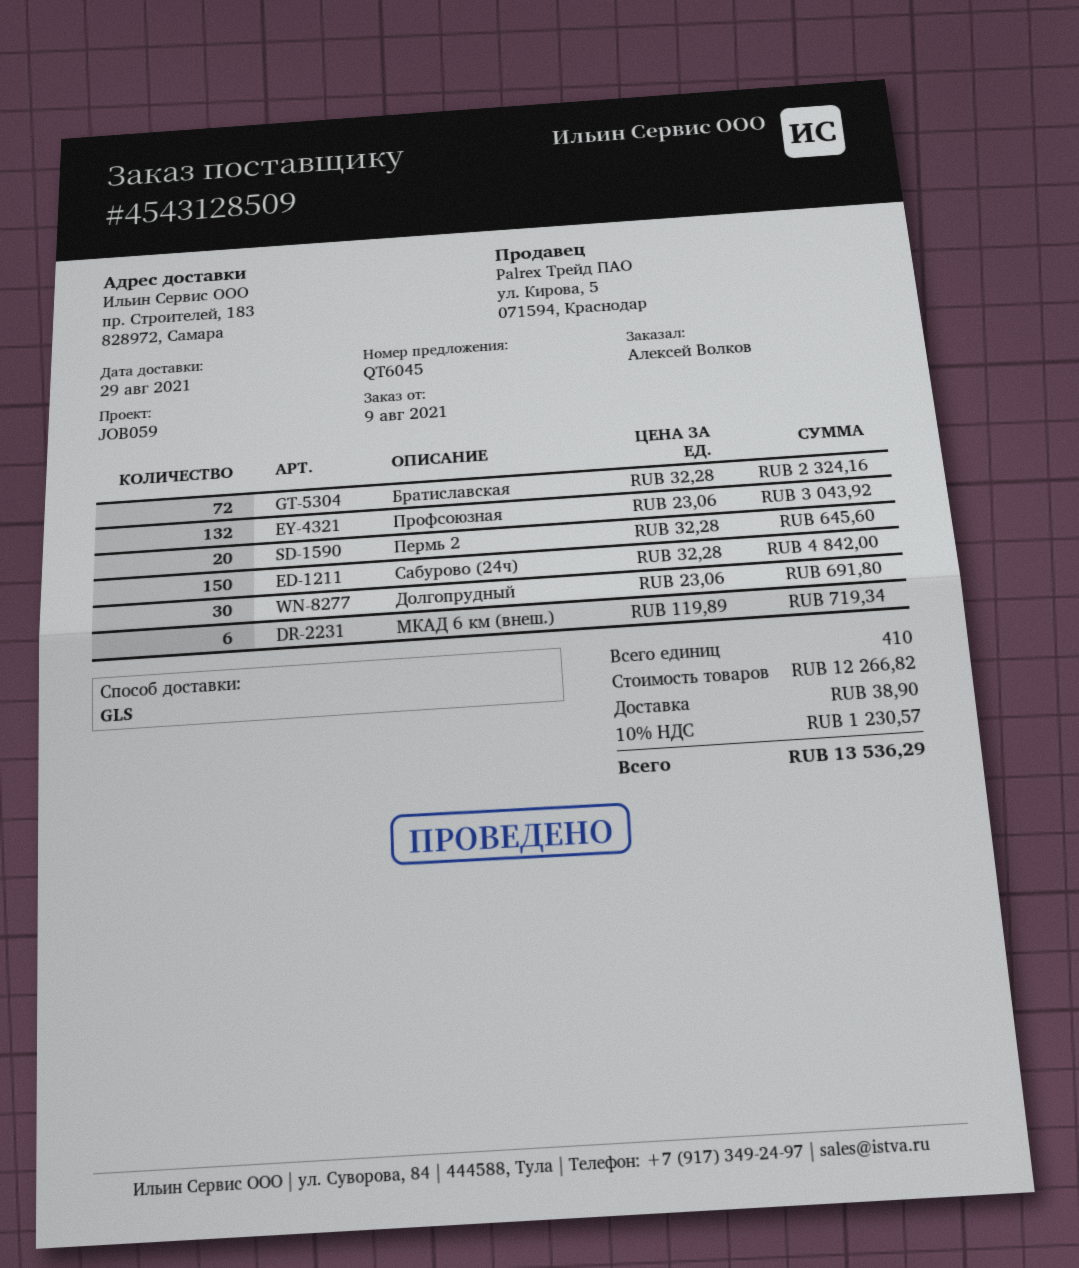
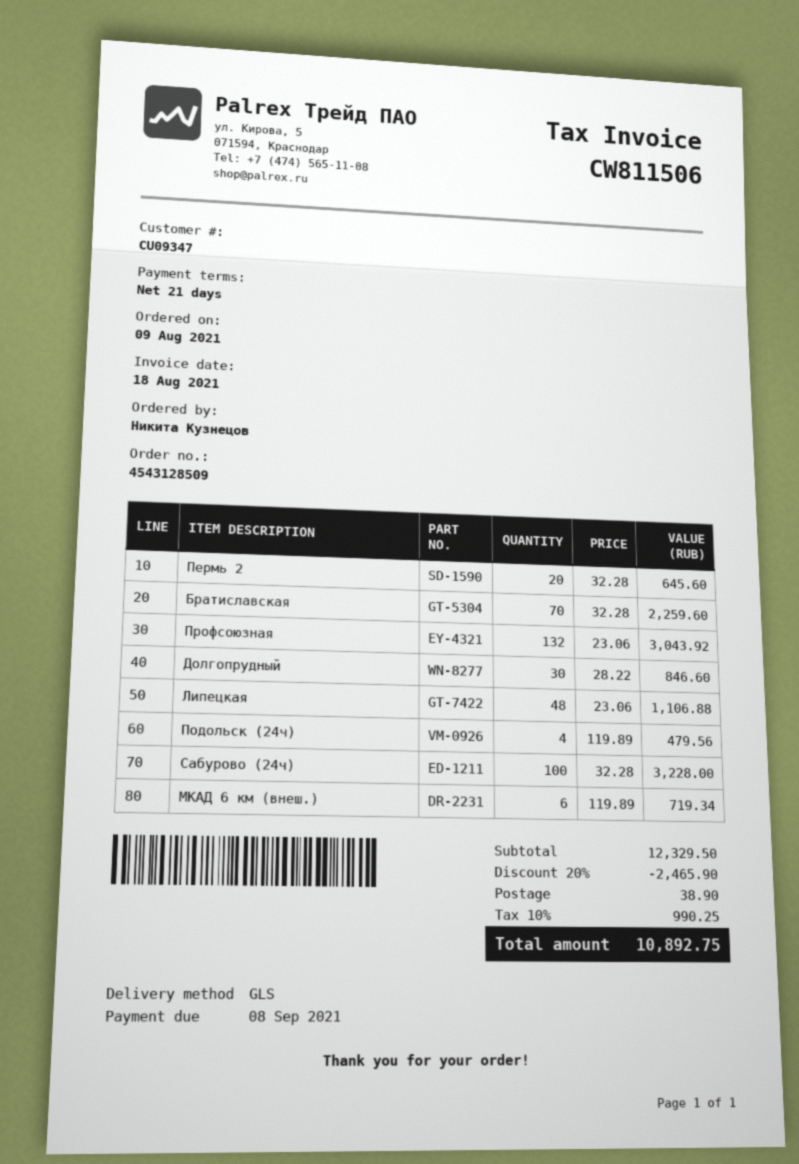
ordered by: Алексей Волков -> Никита Кузнецов
Братиславская: 72 x 32.28 = 2324.16 -> 70 x 32.28 = 2259.60
Сабурово (24ч): 150 x 32.28 = 4842.00 -> 100 x 32.28 = 3228.00
Долгопрудный: 30 x 23.06 = 691.80 -> 30 x 28.22 = 846.60
Липецкая: none -> 48 x 23.06 = 1106.88
Подольск (24ч): none -> 4 x 119.89 = 479.56
subtotal: 12266.82 -> 12329.50
discount: none -> 20% = 2465.90
tax: 10% = 1230.57 -> 10% = 990.25
total: 13536.29 -> 10892.75

